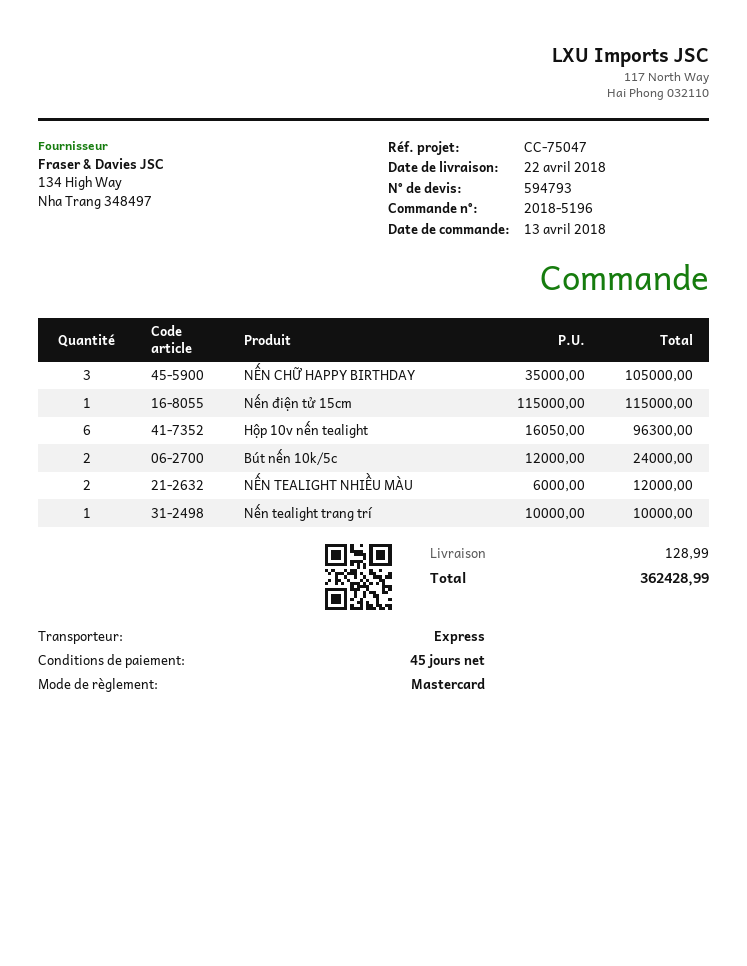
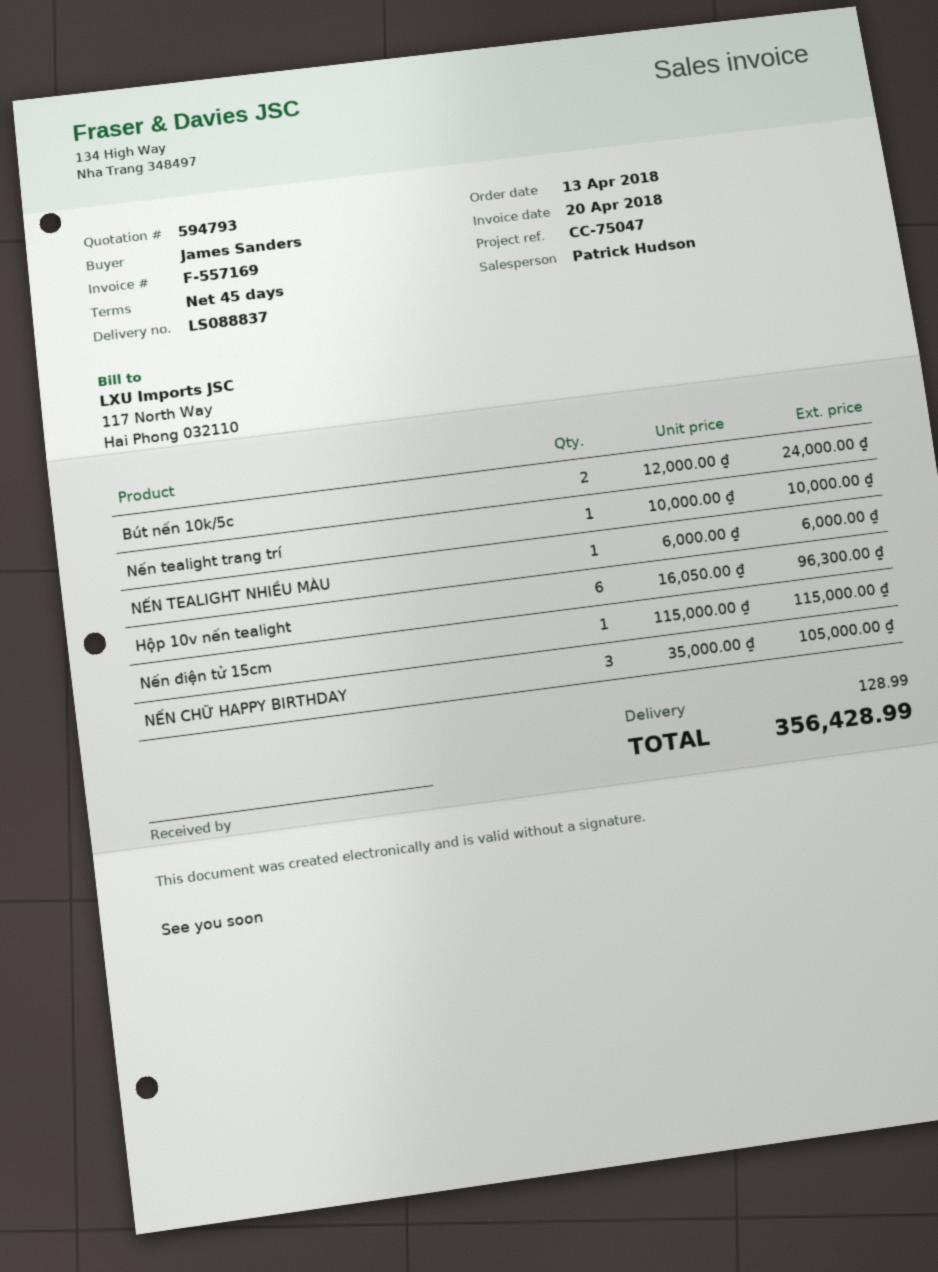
NẾN TEALIGHT NHIỀU MÀU: 2 x 6000.00 = 12000.00 -> 1 x 6000.00 = 6000.00
total: 362428.99 -> 356428.99

